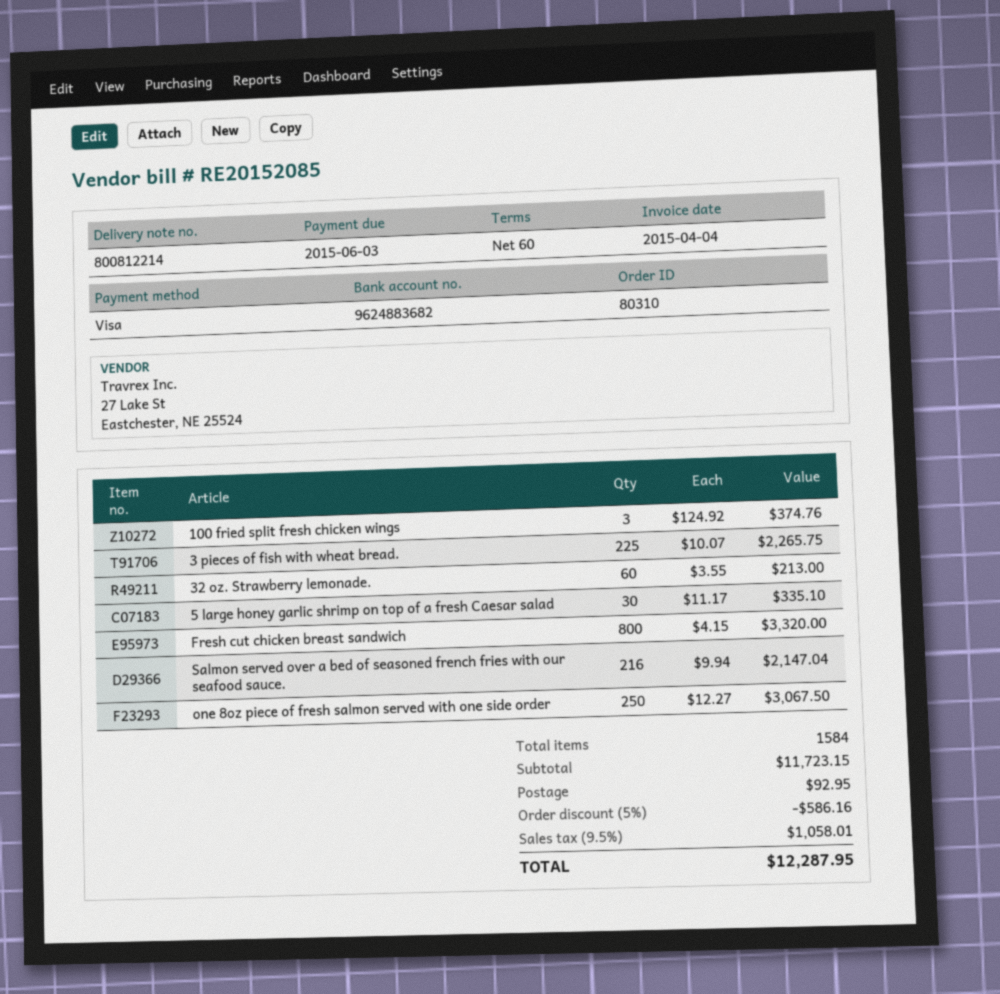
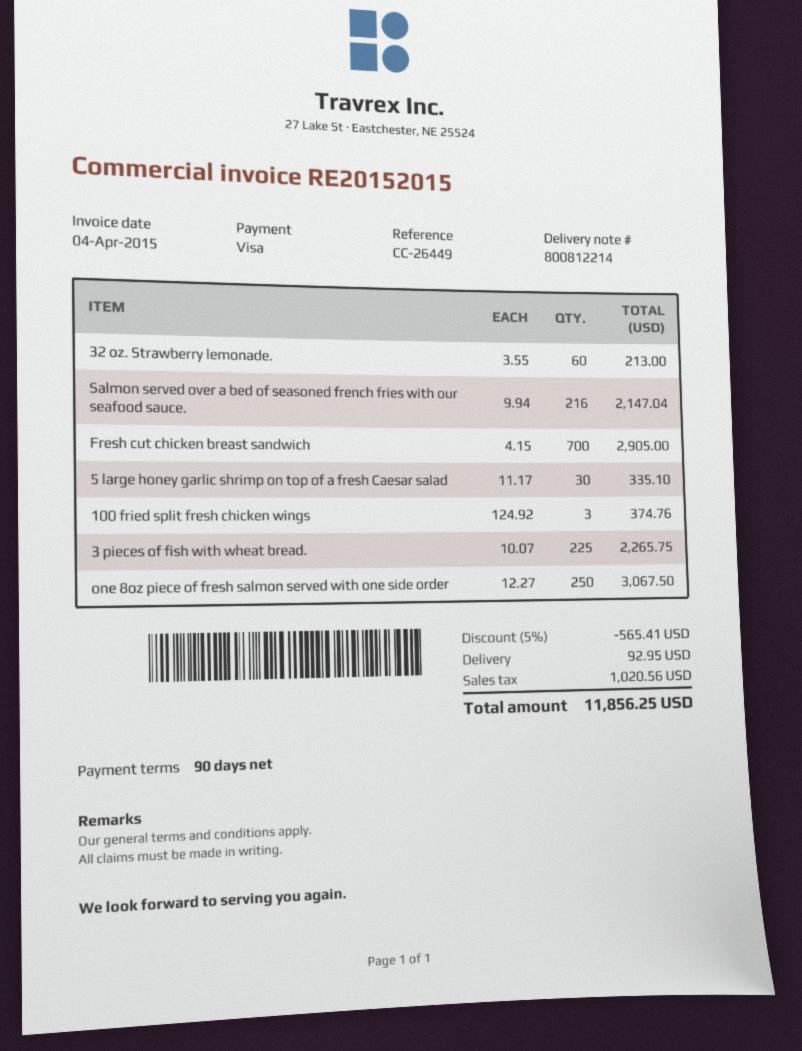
invoice number: RE20152085 -> RE20152015
payment terms: 60 days -> 90 days
Fresh cut chicken breast sandwich: 800 x 4.15 = 3320.00 -> 700 x 4.15 = 2905.00
discount: 5% = 586.16 -> 5% = 565.41
tax: 1058.01 -> 1020.56
total: 12287.95 -> 11856.25

